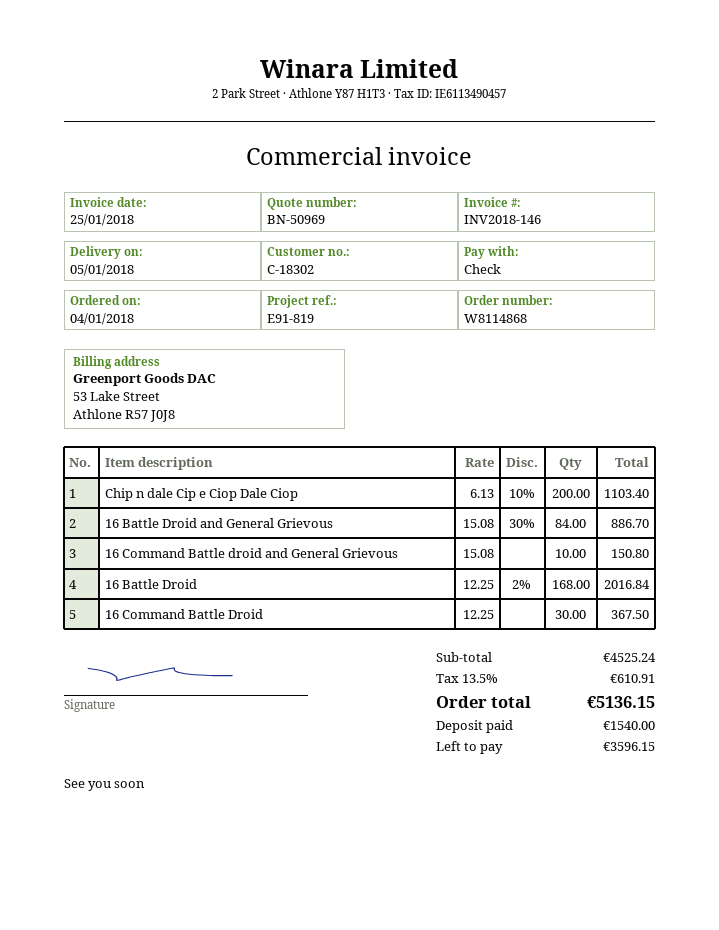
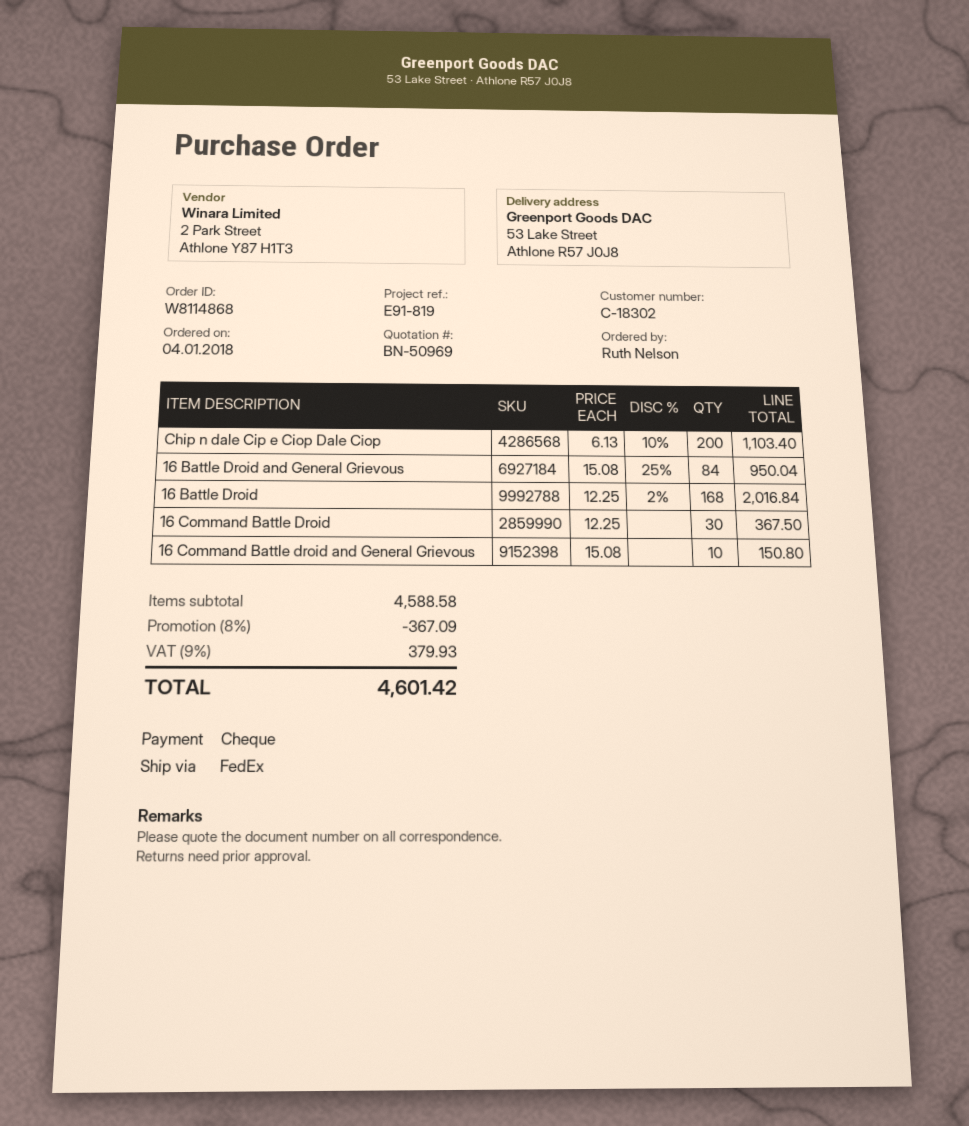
16 Battle Droid and General Grievous: 84 x 15.08 - 30% = 886.70 -> 84 x 15.08 - 25% = 950.04
subtotal: 4525.24 -> 4588.58
discount: none -> 8% = 367.09
tax: 13.5% = 610.91 -> 9% = 379.93
total: 5136.15 -> 4601.42

